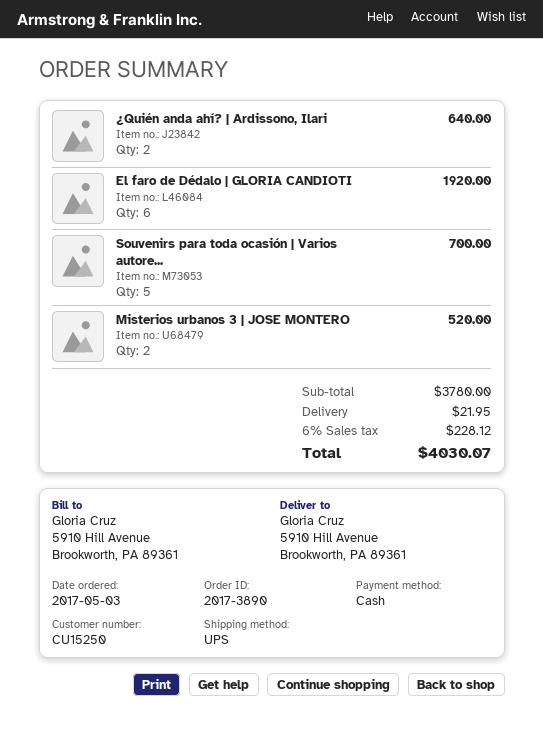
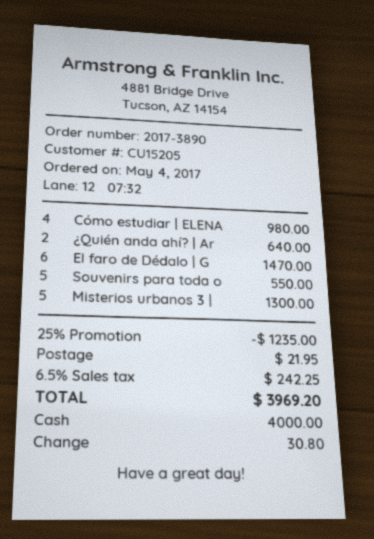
order date: 2017-05-03 -> 2017-05-04
customer number: CU15250 -> CU15205
El faro de Dédalo | GLORIA CANDIOTI: 6 for 1920.00 -> 6 for 1470.00
Souvenirs para toda ocasión | Varios autore...: 5 for 700.00 -> 5 for 550.00
Misterios urbanos 3 | JOSE MONTERO: 2 for 520.00 -> 5 for 1300.00
Cómo estudiar | ELENA: none -> 4 for 980.00
discount: none -> 25% = 1235.00
tax: 6% = 228.12 -> 6.5% = 242.25
total: 4030.07 -> 3969.20

